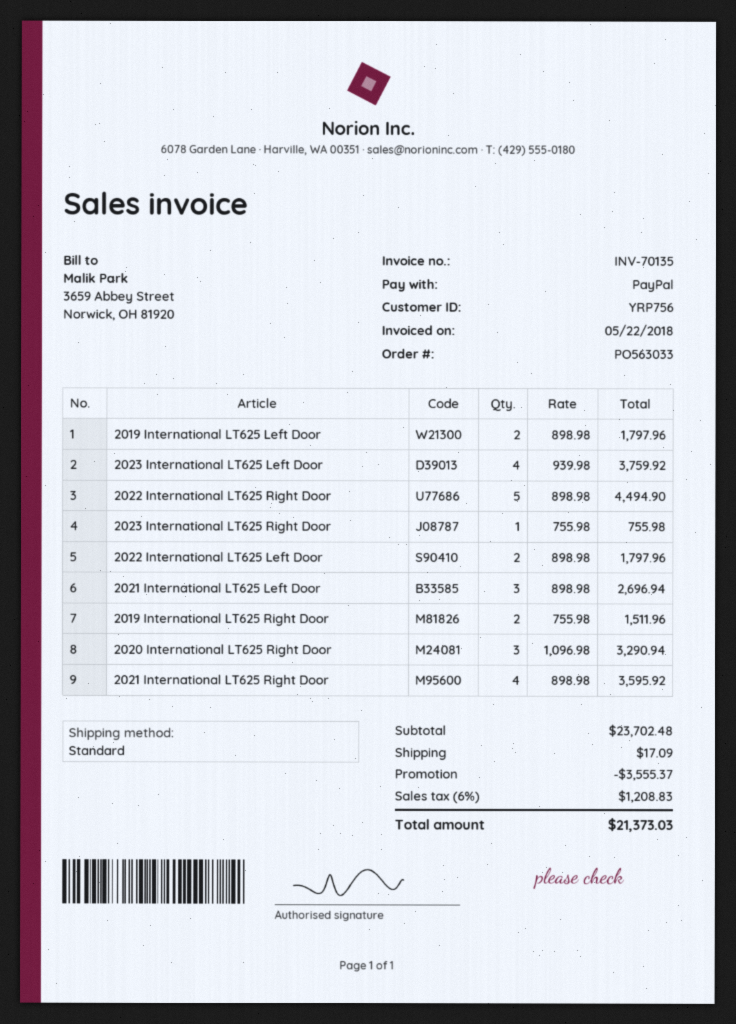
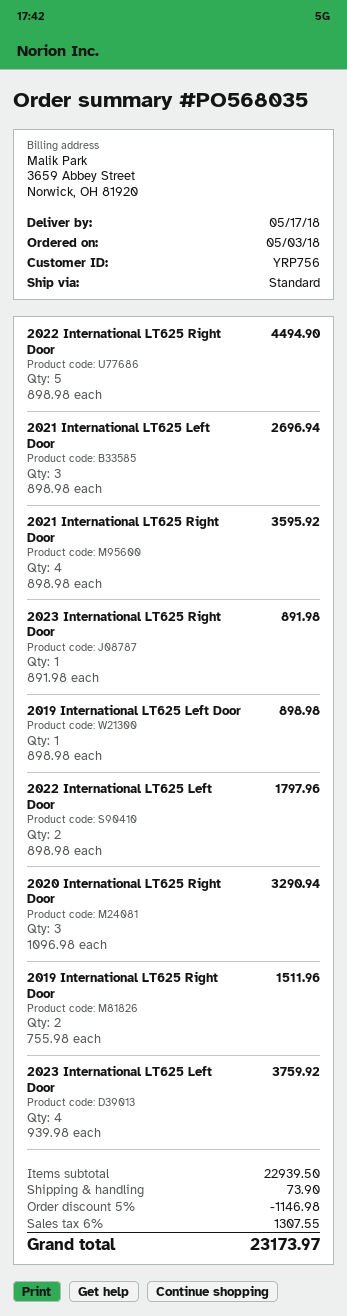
order number: PO563033 -> PO568035
2019 International LT625 Left Door: 2 x 898.98 = 1797.96 -> 1 x 898.98 = 898.98
2023 International LT625 Right Door: 1 x 755.98 = 755.98 -> 1 x 891.98 = 891.98
subtotal: 23702.48 -> 22939.50
discount: 3555.37 -> 1146.98
shipping: 17.09 -> 73.90
tax: 6% = 1208.83 -> 6% = 1307.55
total: 21373.03 -> 23173.97

